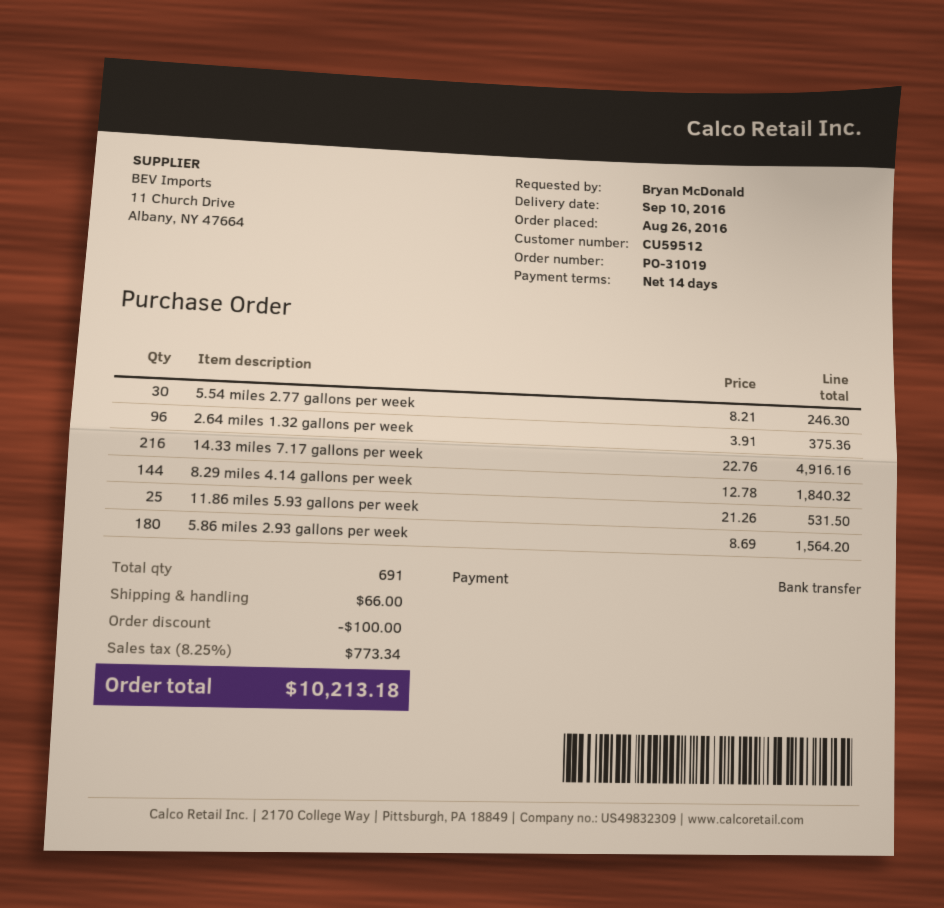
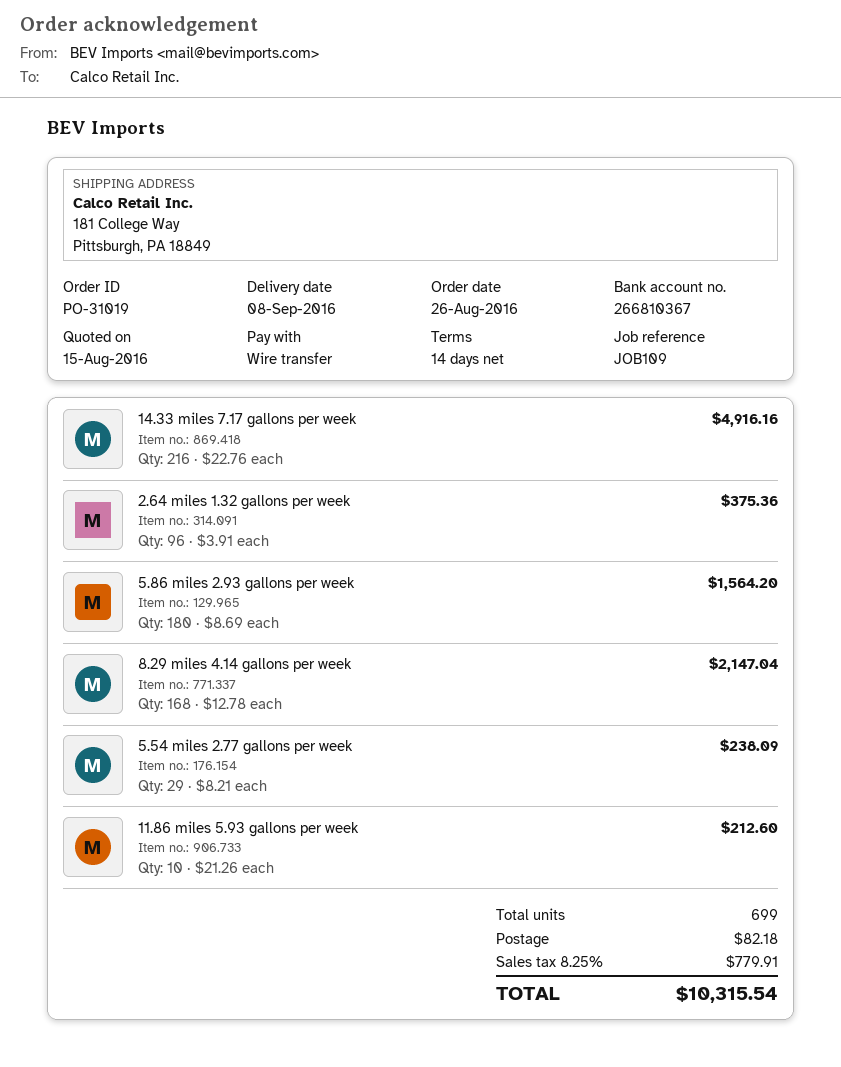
delivery date: 2016-09-10 -> 2016-09-08
5.54 miles 2.77 gallons per week: 30 x 8.21 = 246.30 -> 29 x 8.21 = 238.09
8.29 miles 4.14 gallons per week: 144 x 12.78 = 1840.32 -> 168 x 12.78 = 2147.04
11.86 miles 5.93 gallons per week: 25 x 21.26 = 531.50 -> 10 x 21.26 = 212.60
total quantity: 691 -> 699
discount: 100.00 -> none
shipping: 66.00 -> 82.18
tax: 8.25% = 773.34 -> 8.25% = 779.91
total: 10213.18 -> 10315.54

